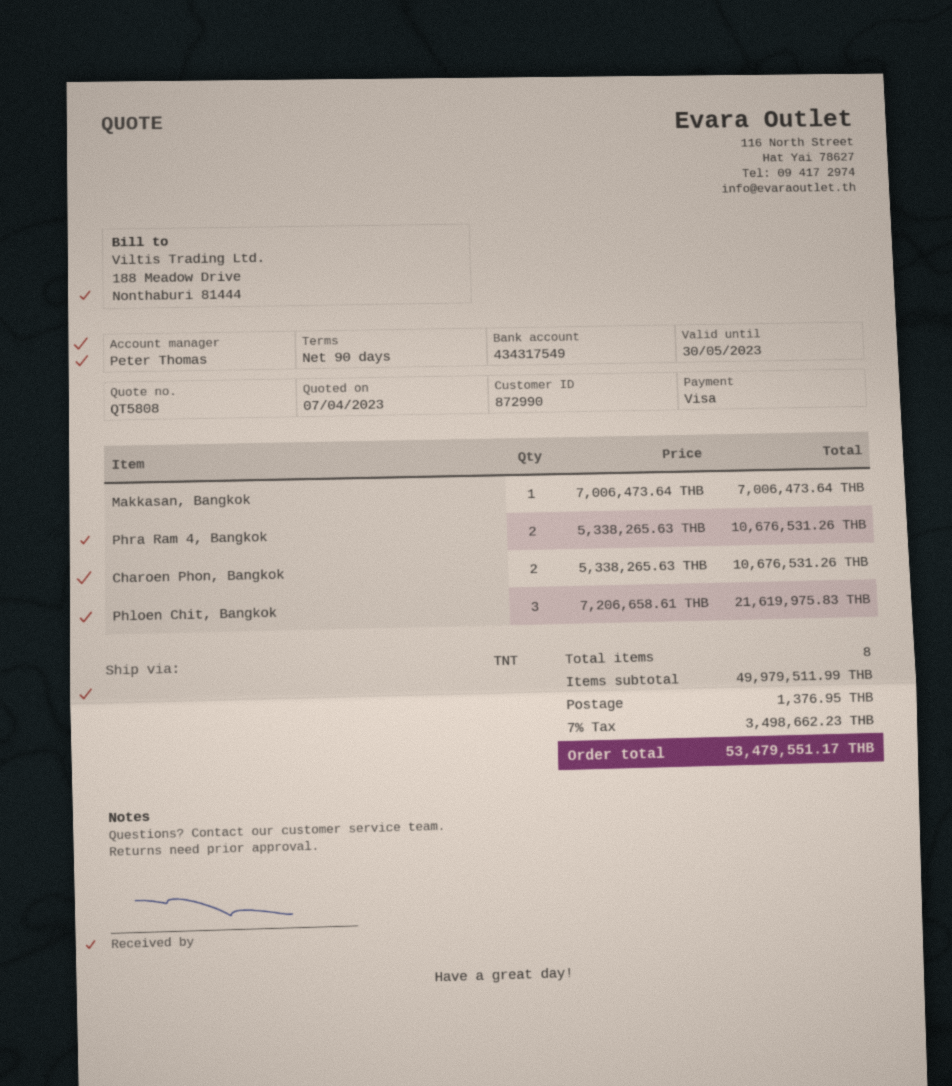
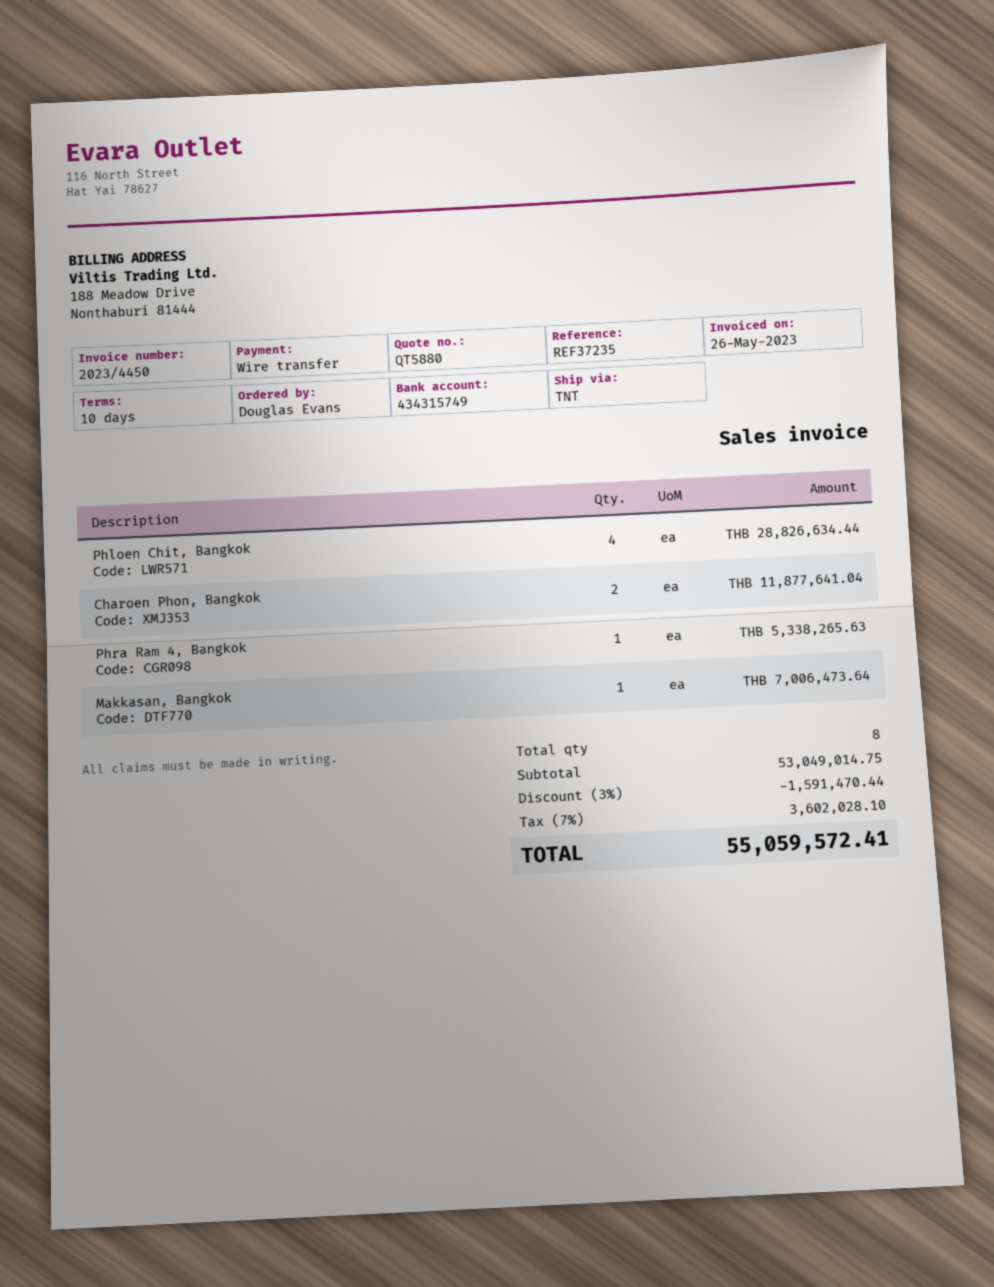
quote number: QT5808 -> QT5880
payment terms: 90 days -> 10 days
payment method: Visa -> bank transfer
bank account: 434317549 -> 434315749
Phra Ram 4, Bangkok: 2 for 10676531.26 -> 1 for 5338265.63
Charoen Phon, Bangkok: 2 for 10676531.26 -> 2 for 11877641.04
Phloen Chit, Bangkok: 3 for 21619975.83 -> 4 for 28826634.44
subtotal: 49979511.99 -> 53049014.75
discount: none -> 3% = 1591470.44
shipping: 1376.95 -> none
tax: 7% = 3498662.23 -> 7% = 3602028.10
total: 53479551.17 -> 55059572.41

